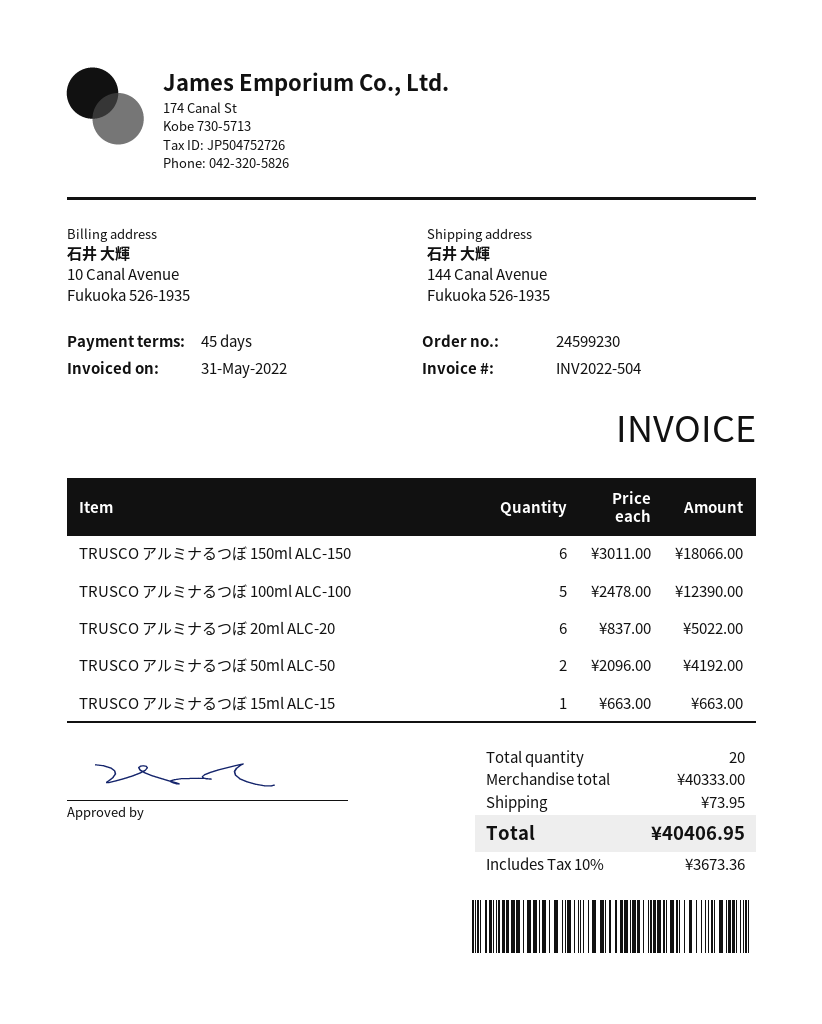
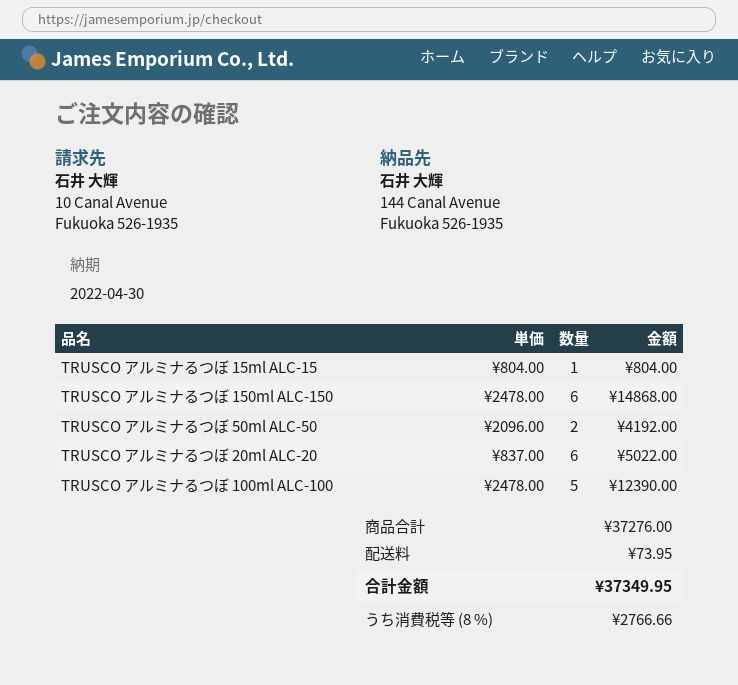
TRUSCO アルミナるつぼ 150ml ALC-150: 6 x 3011.00 = 18066.00 -> 6 x 2478.00 = 14868.00
TRUSCO アルミナるつぼ 15ml ALC-15: 1 x 663.00 = 663.00 -> 1 x 804.00 = 804.00
subtotal: 40333.00 -> 37276.00
tax: 10% = 3673.36 -> 8% = 2766.66
total: 40406.95 -> 37349.95

